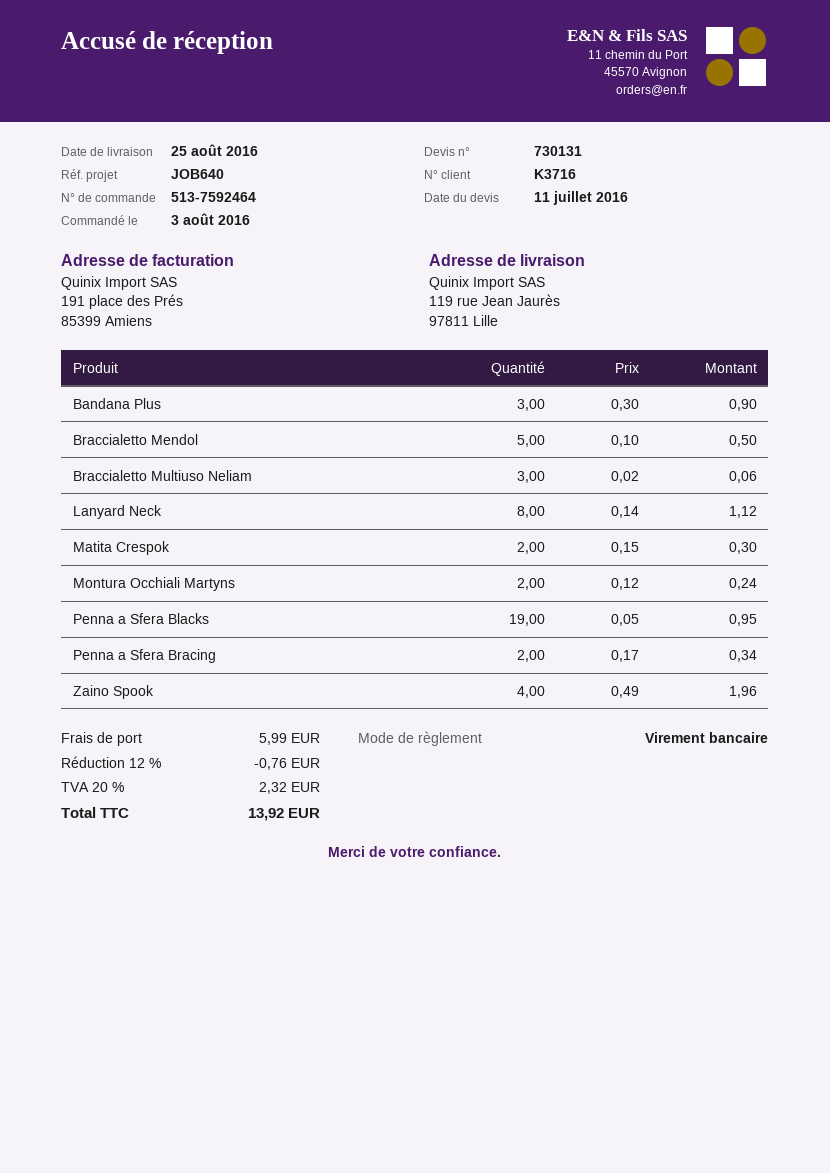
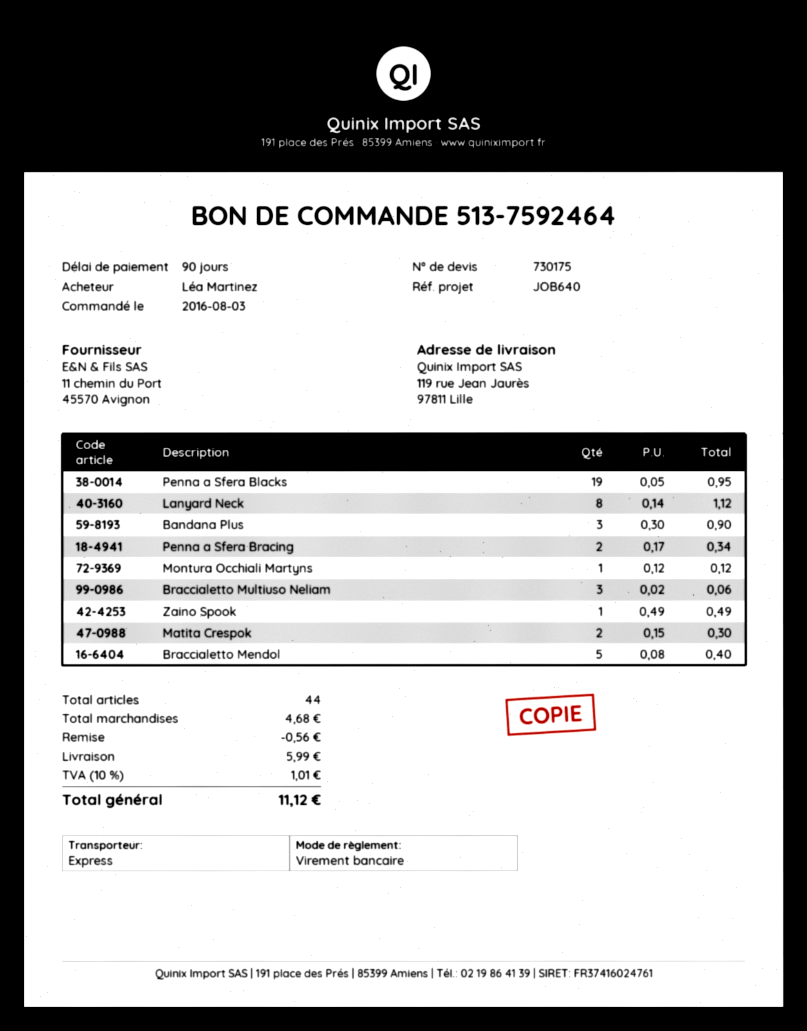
quote number: 730131 -> 730175
Braccialetto Mendol: 5 x 0.10 = 0.50 -> 5 x 0.08 = 0.40
Montura Occhiali Martyns: 2 x 0.12 = 0.24 -> 1 x 0.12 = 0.12
Zaino Spook: 4 x 0.49 = 1.96 -> 1 x 0.49 = 0.49
discount: 0.76 -> 0.56
tax: 20% = 2.32 -> 10% = 1.01
total: 13.92 -> 11.12

